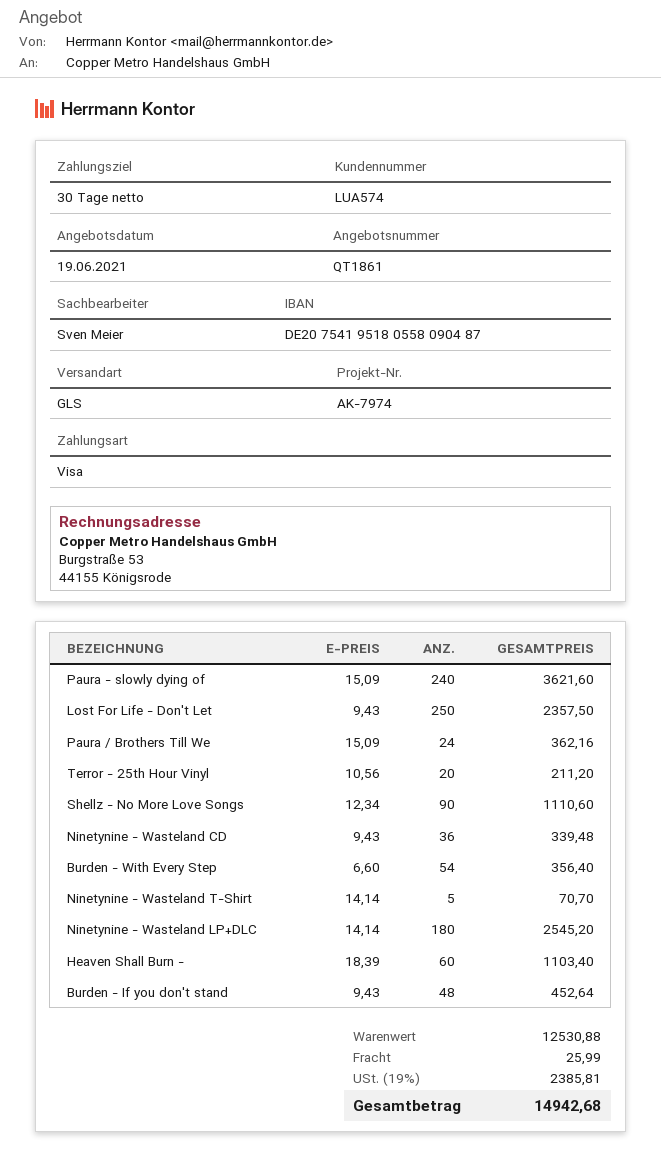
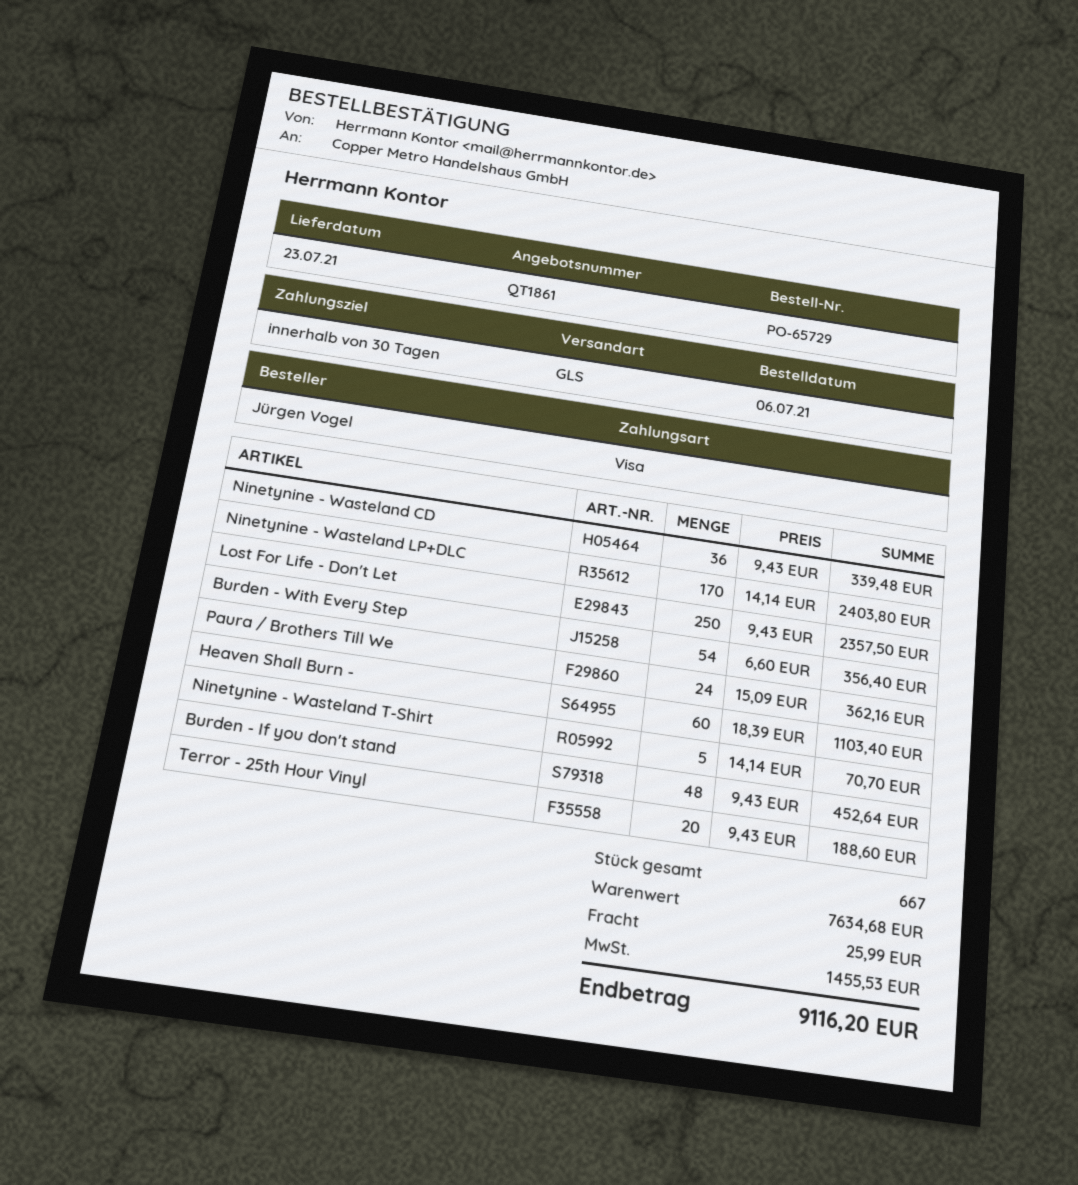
Paura - slowly dying of: 240 x 15.09 = 3621.60 -> none
Terror - 25th Hour Vinyl: 20 x 10.56 = 211.20 -> 20 x 9.43 = 188.60
Shellz - No More Love Songs: 90 x 12.34 = 1110.60 -> none
Ninetynine - Wasteland LP+DLC: 180 x 14.14 = 2545.20 -> 170 x 14.14 = 2403.80
subtotal: 12530.88 -> 7634.68
tax: 2385.81 -> 1455.53
total: 14942.68 -> 9116.20

